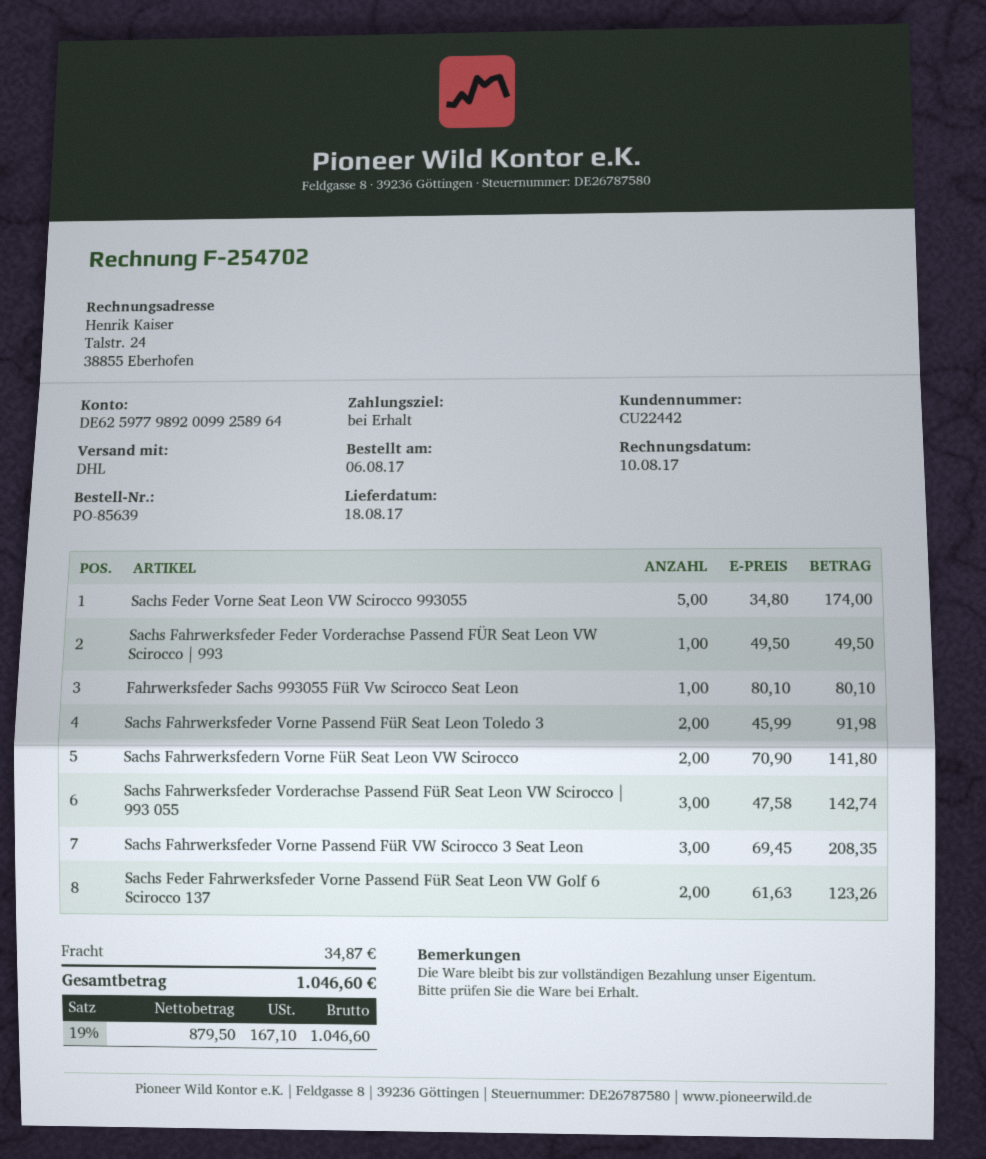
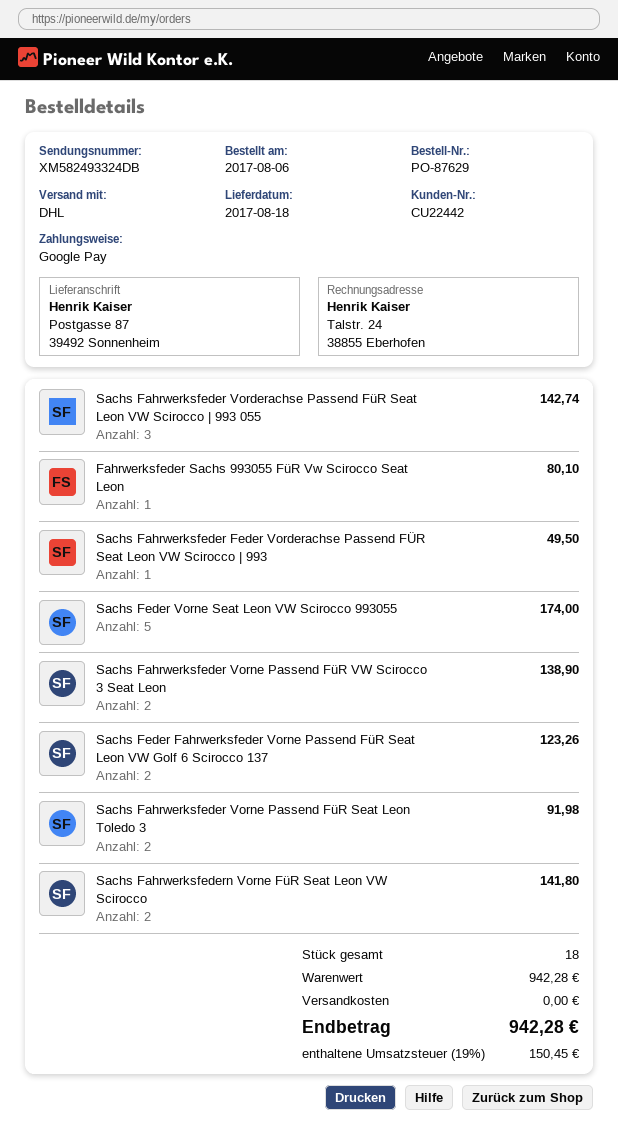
order number: PO-85639 -> PO-87629
Sachs Fahrwerksfeder Vorne Passend FüR VW Scirocco 3 Seat Leon: 3 for 208.35 -> 2 for 138.90
shipping: 34.87 -> 0.00
tax: 19% = 167.10 -> 19% = 150.45
total: 1046.60 -> 942.28

